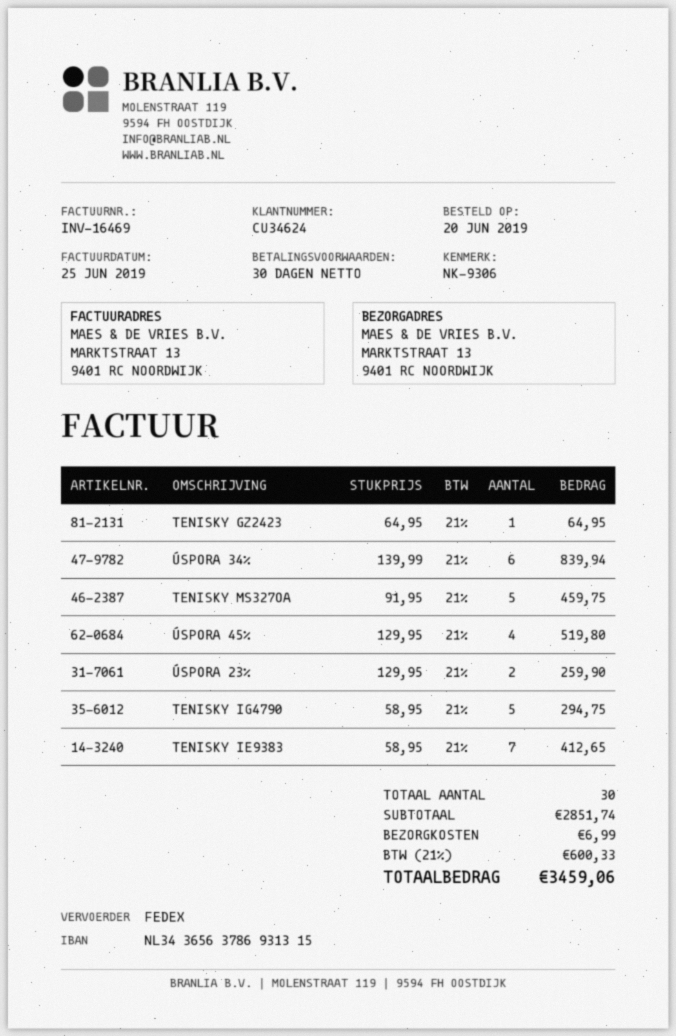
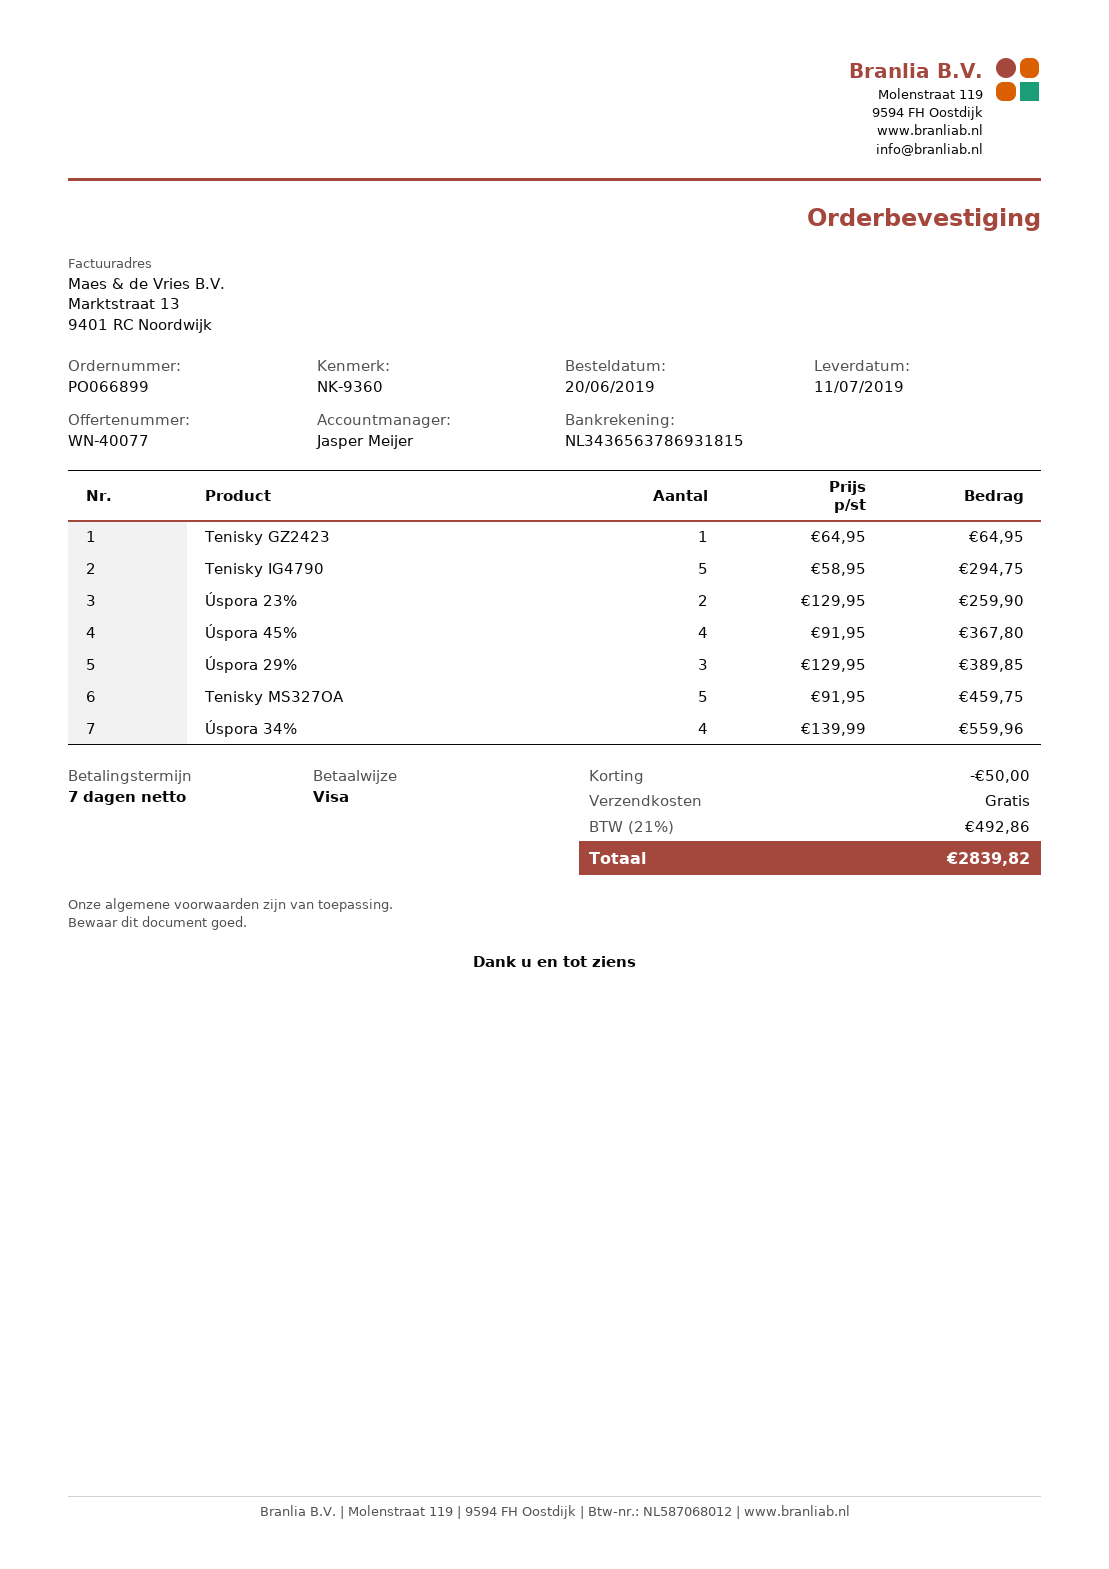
payment terms: 30 days -> 7 days
reference: NK-9306 -> NK-9360
bank account: NL3436563786931315 -> NL3436563786931815
ÚSPORA 34%: 6 x 139.99 = 839.94 -> 4 x 139.99 = 559.96
ÚSPORA 45%: 4 x 129.95 = 519.80 -> 4 x 91.95 = 367.80
TENISKY IE9383: 7 x 58.95 = 412.65 -> none
Úspora 29%: none -> 3 x 129.95 = 389.85
discount: none -> 50.00
shipping: 6.99 -> 0.00
tax: 21% = 600.33 -> 21% = 492.86
total: 3459.06 -> 2839.82

